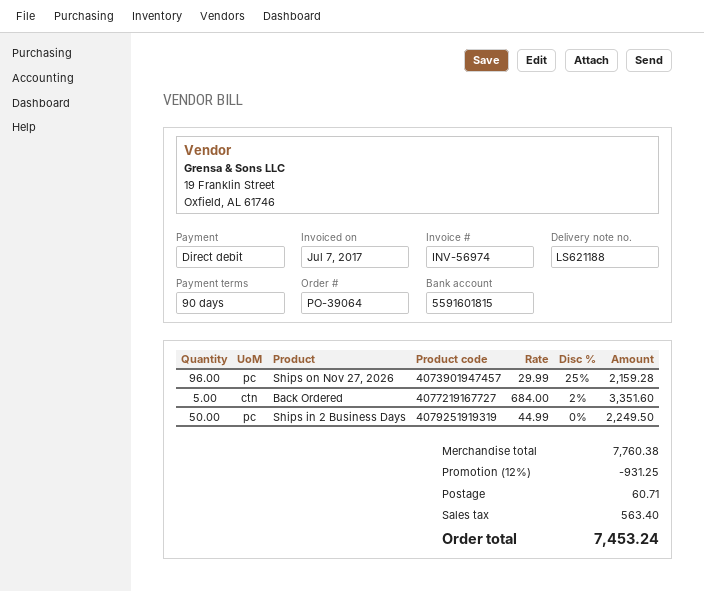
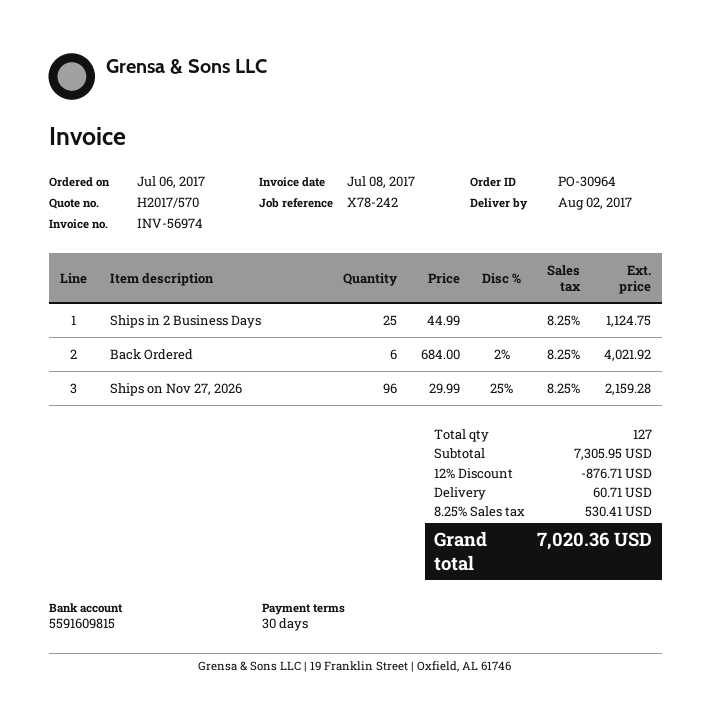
order number: PO-39064 -> PO-30964
invoice date: 2017-07-07 -> 2017-07-08
payment terms: 90 days -> 30 days
bank account: 5591601815 -> 5591609815
Back Ordered: 5 x 684.00 - 2% = 3351.60 -> 6 x 684.00 - 2% = 4021.92
Ships in 2 Business Days: 50 x 44.99 = 2249.50 -> 25 x 44.99 = 1124.75
subtotal: 7760.38 -> 7305.95
discount: 12% = 931.25 -> 12% = 876.71
tax: 563.40 -> 530.41
total: 7453.24 -> 7020.36

